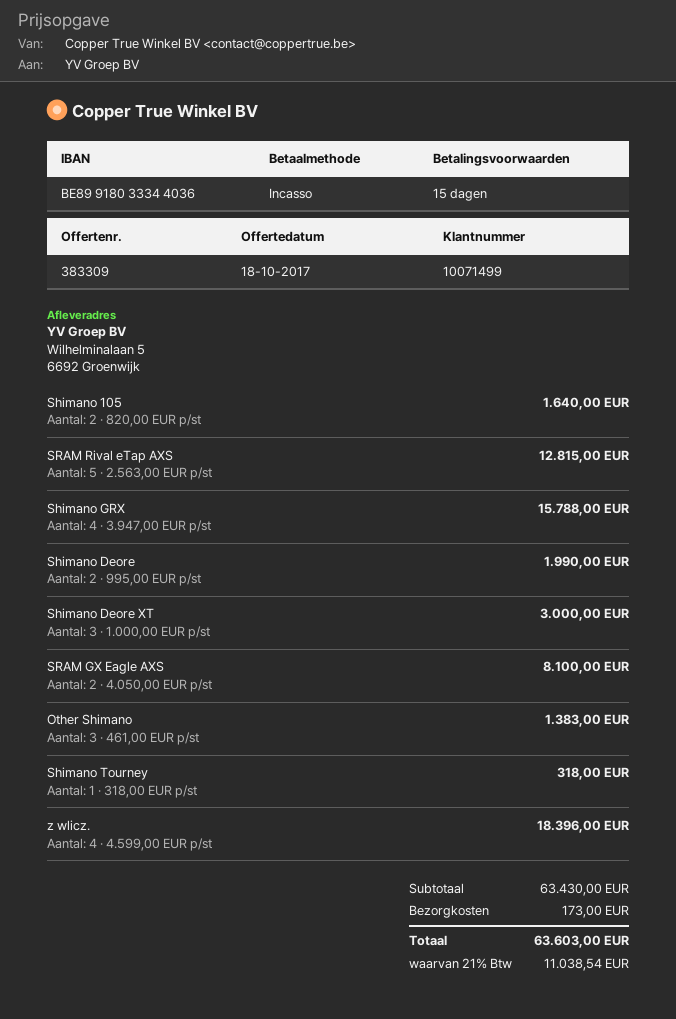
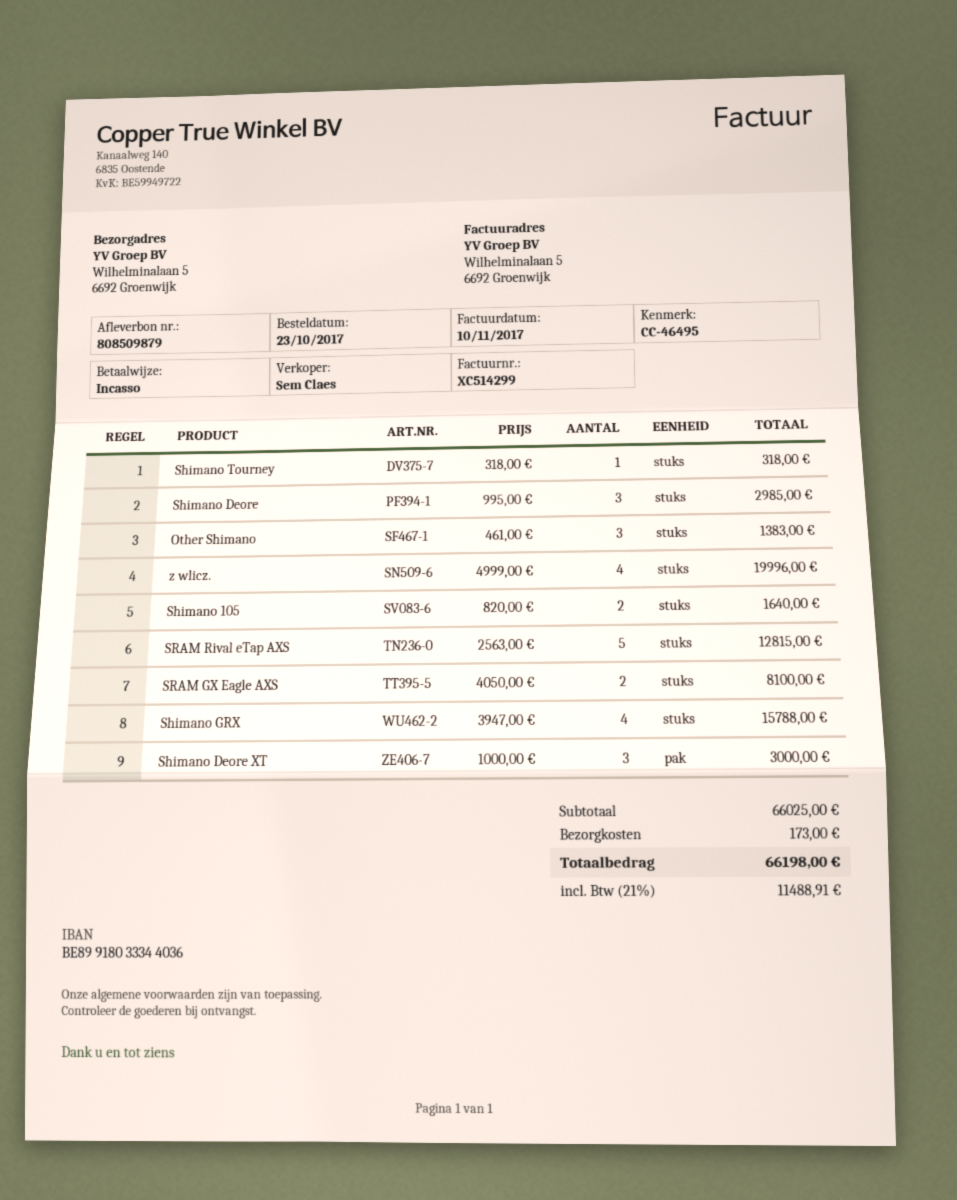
Shimano Deore: 2 x 995.00 = 1990.00 -> 3 x 995.00 = 2985.00
z wlicz.: 4 x 4599.00 = 18396.00 -> 4 x 4999.00 = 19996.00
subtotal: 63430.00 -> 66025.00
tax: 21% = 11038.54 -> 21% = 11488.91
total: 63603.00 -> 66198.00

